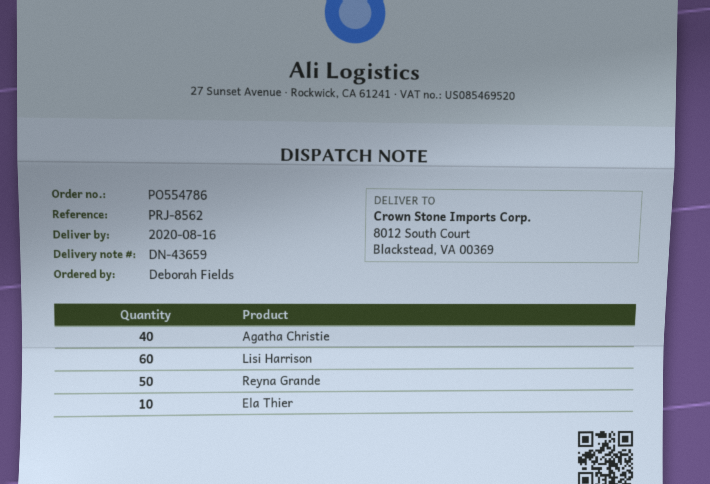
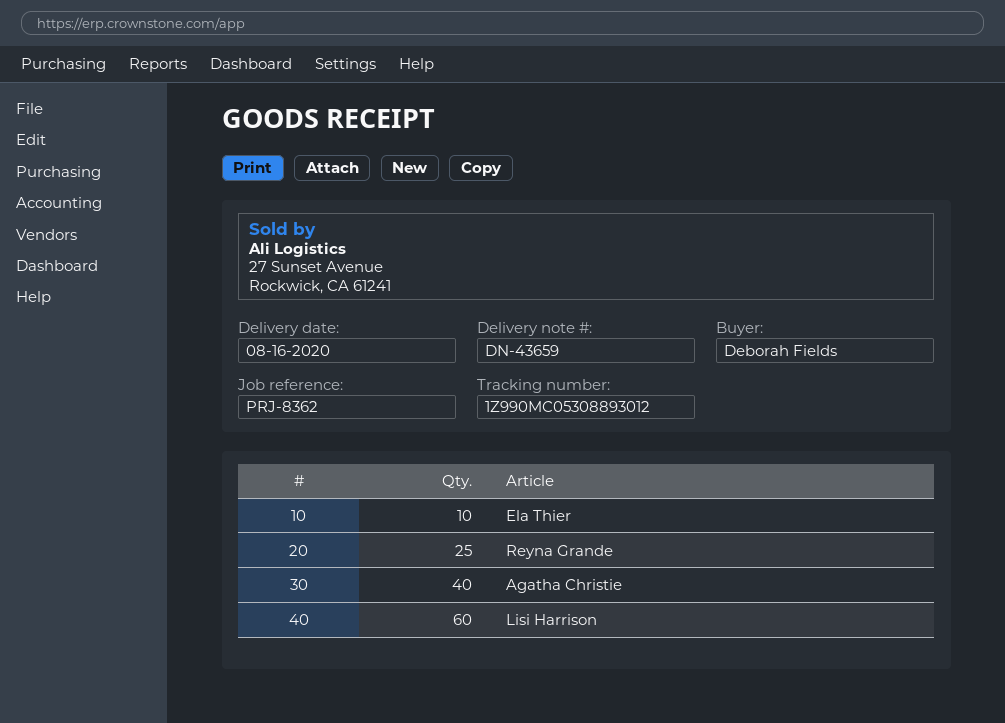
reference: PRJ-8562 -> PRJ-8362
Reyna Grande: 50 -> 25

